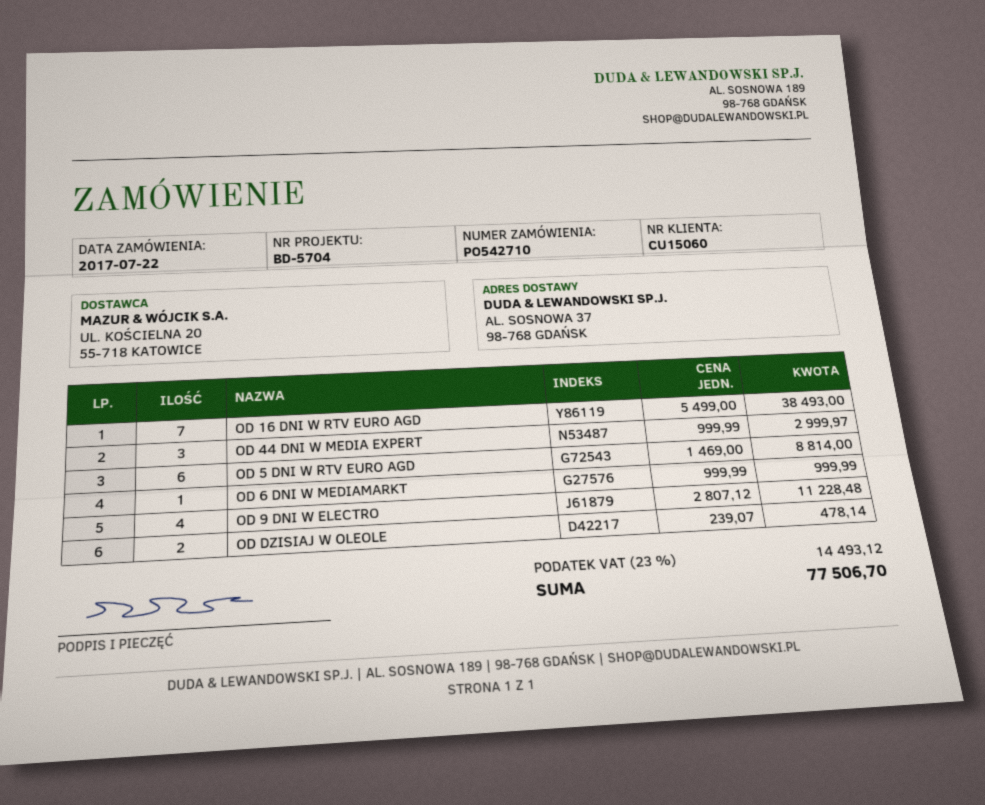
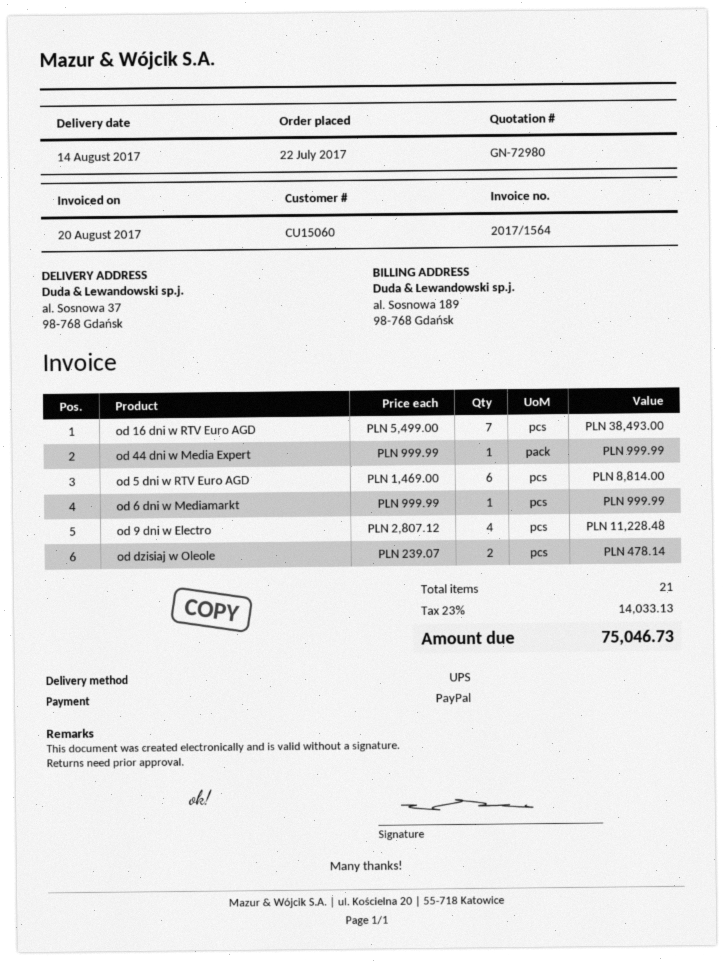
OD 44 DNI W MEDIA EXPERT: 3 x 999.99 = 2999.97 -> 1 x 999.99 = 999.99
tax: 23% = 14493.12 -> 23% = 14033.13
total: 77506.70 -> 75046.73

